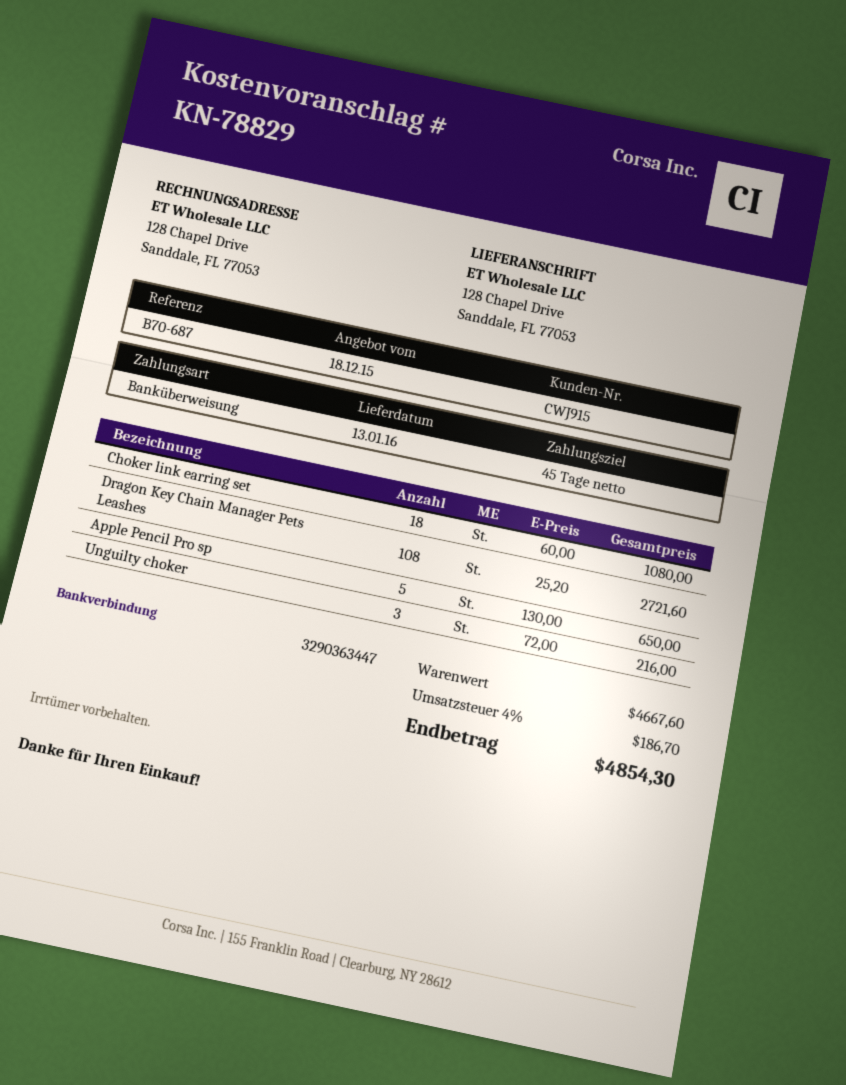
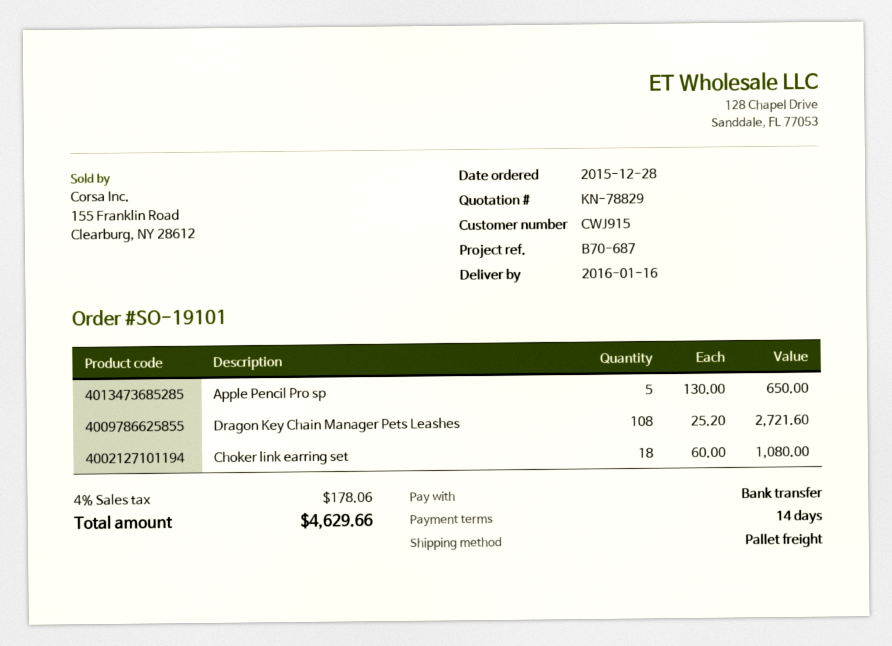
delivery date: 2016-01-13 -> 2016-01-16
payment terms: 45 days -> 14 days
Unguilty choker: 3 x 72.00 = 216.00 -> none
tax: 4% = 186.70 -> 4% = 178.06
total: 4854.30 -> 4629.66

